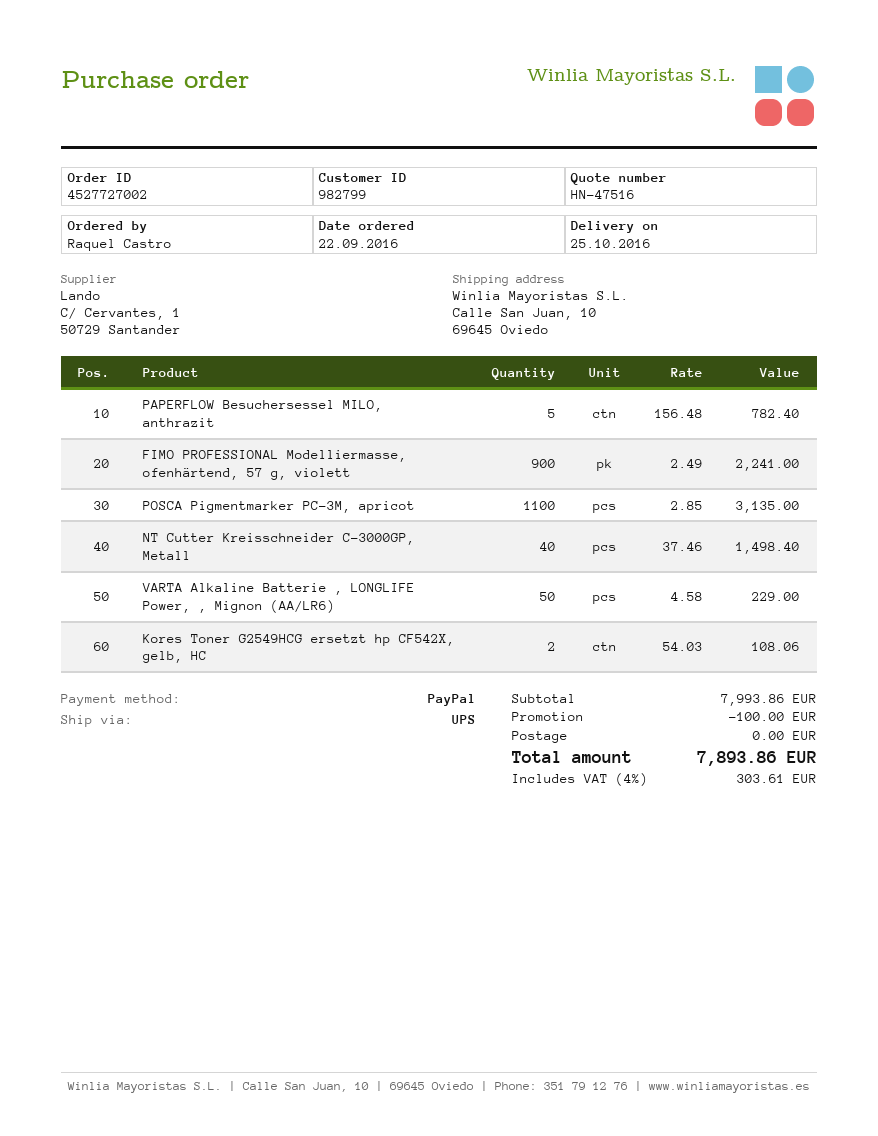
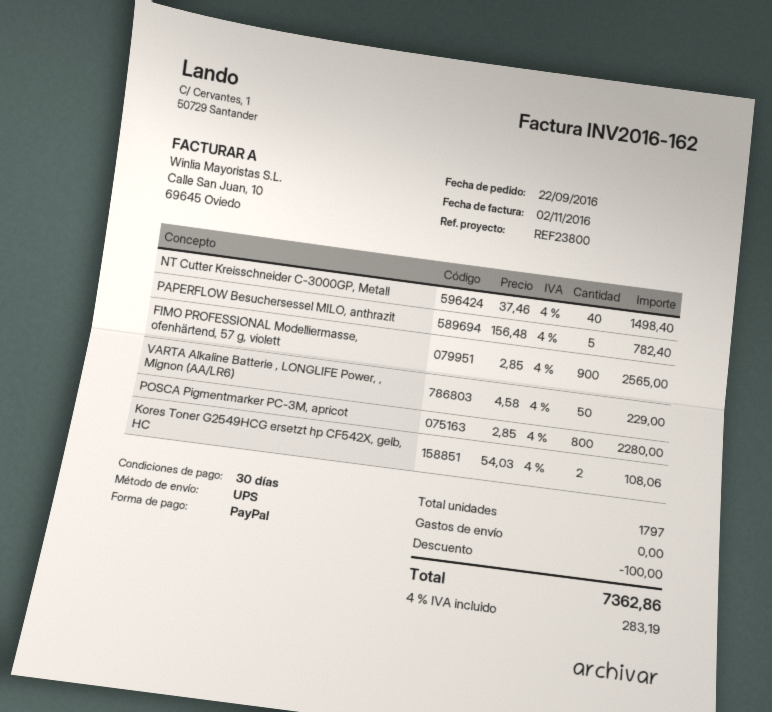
FIMO PROFESSIONAL Modelliermasse, ofenhärtend, 57 g, violett: 900 x 2.49 = 2241.00 -> 900 x 2.85 = 2565.00
POSCA Pigmentmarker PC-3M, apricot: 1100 x 2.85 = 3135.00 -> 800 x 2.85 = 2280.00
tax: 4% = 303.61 -> 4% = 283.19
total: 7893.86 -> 7362.86

